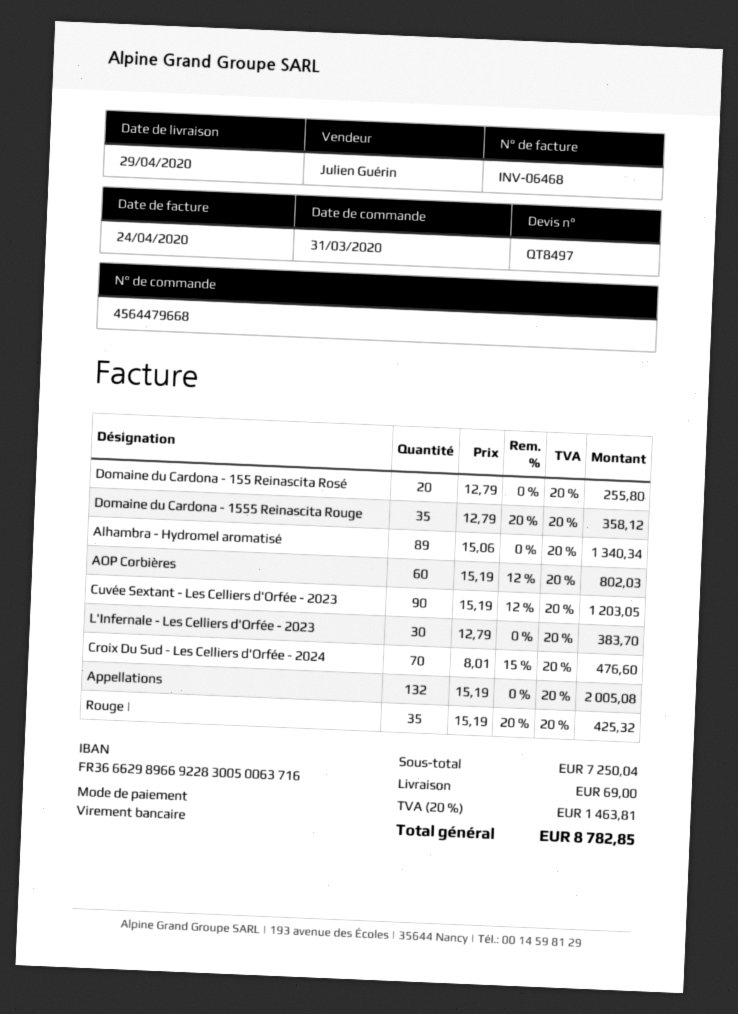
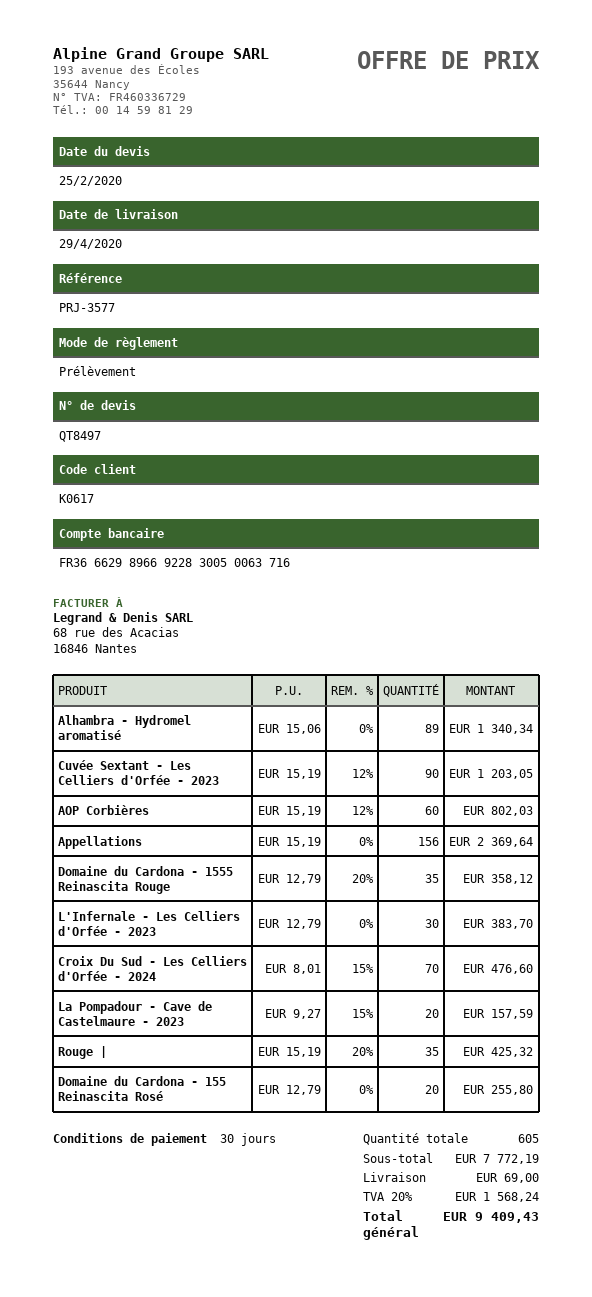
payment method: bank transfer -> direct debit
Appellations: 132 x 15.19 = 2005.08 -> 156 x 15.19 = 2369.64
La Pompadour - Cave de Castelmaure - 2023: none -> 20 x 9.27 - 15% = 157.59
subtotal: 7250.04 -> 7772.19
tax: 20% = 1463.81 -> 20% = 1568.24
total: 8782.85 -> 9409.43

